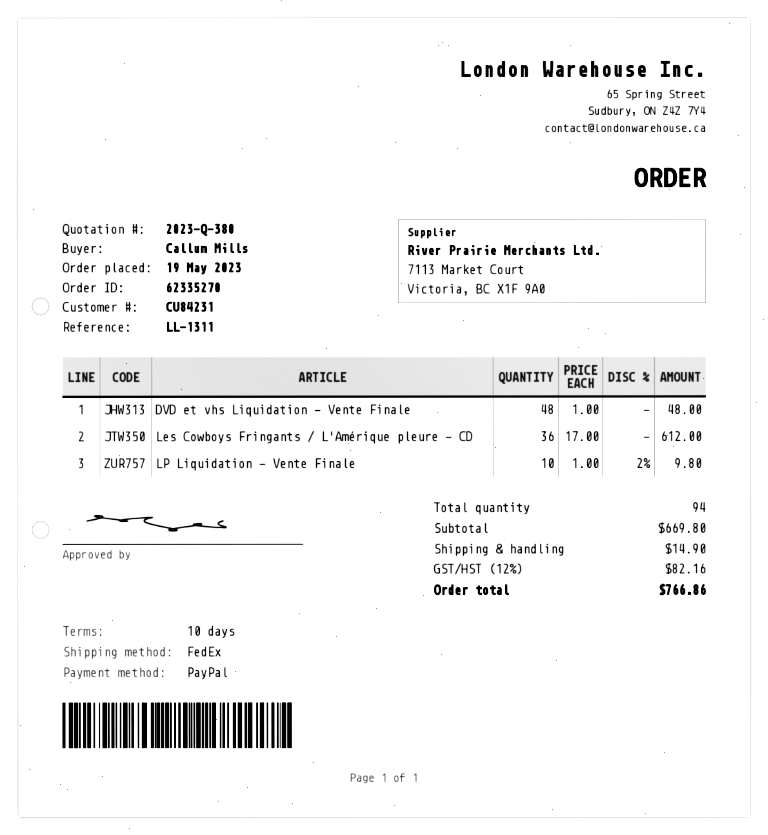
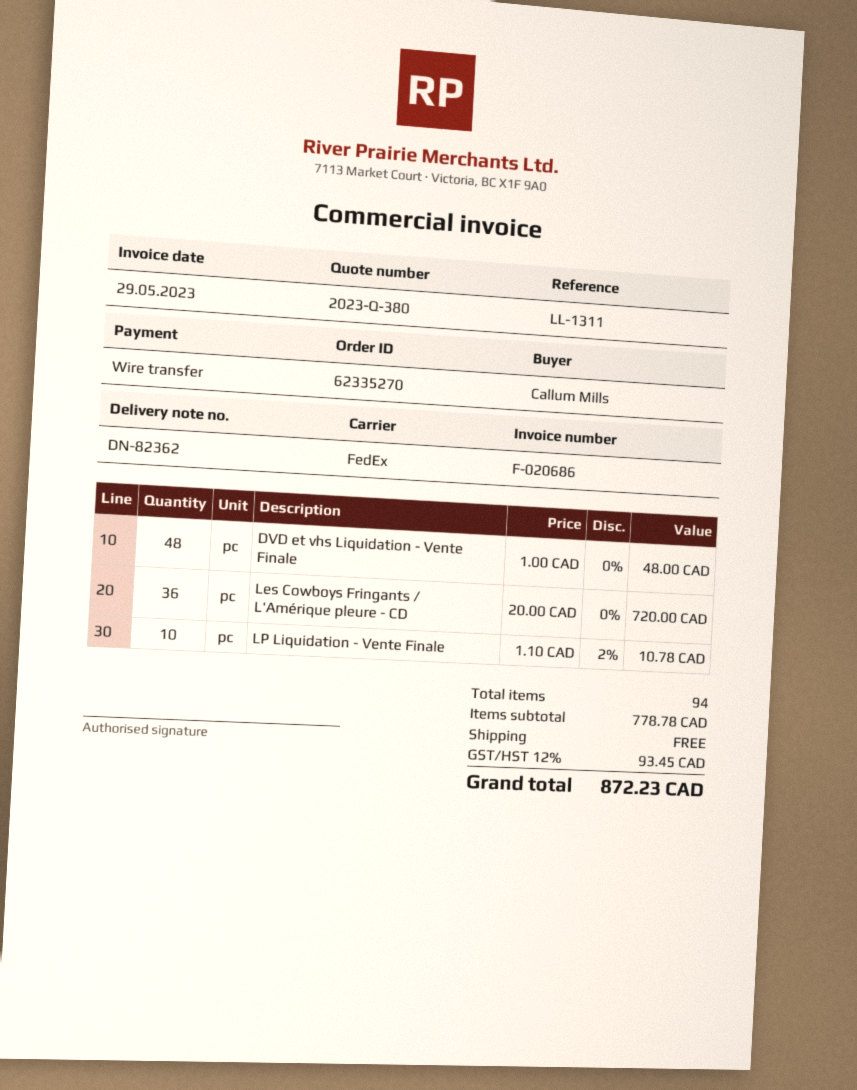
payment method: PayPal -> bank transfer
Les Cowboys Fringants / L'Amérique pleure - CD: 36 x 17.00 = 612.00 -> 36 x 20.00 = 720.00
LP Liquidation - Vente Finale: 10 x 1.00 - 2% = 9.80 -> 10 x 1.10 - 2% = 10.78
subtotal: 669.80 -> 778.78
shipping: 14.90 -> 0.00
tax: 12% = 82.16 -> 12% = 93.45
total: 766.86 -> 872.23

